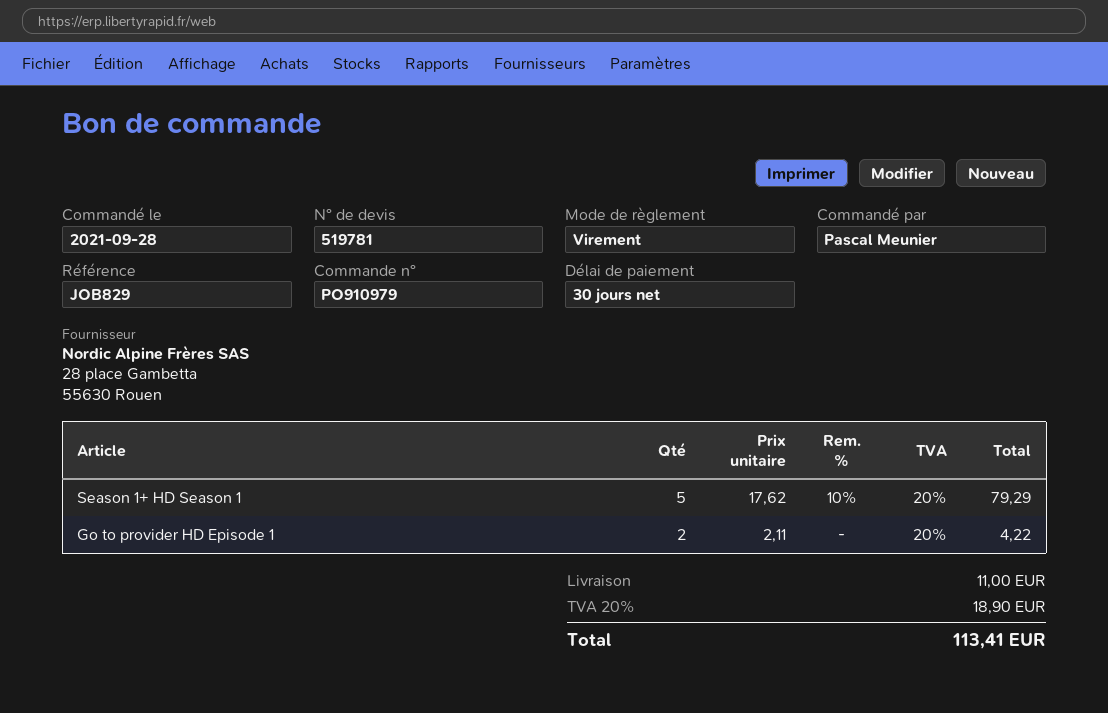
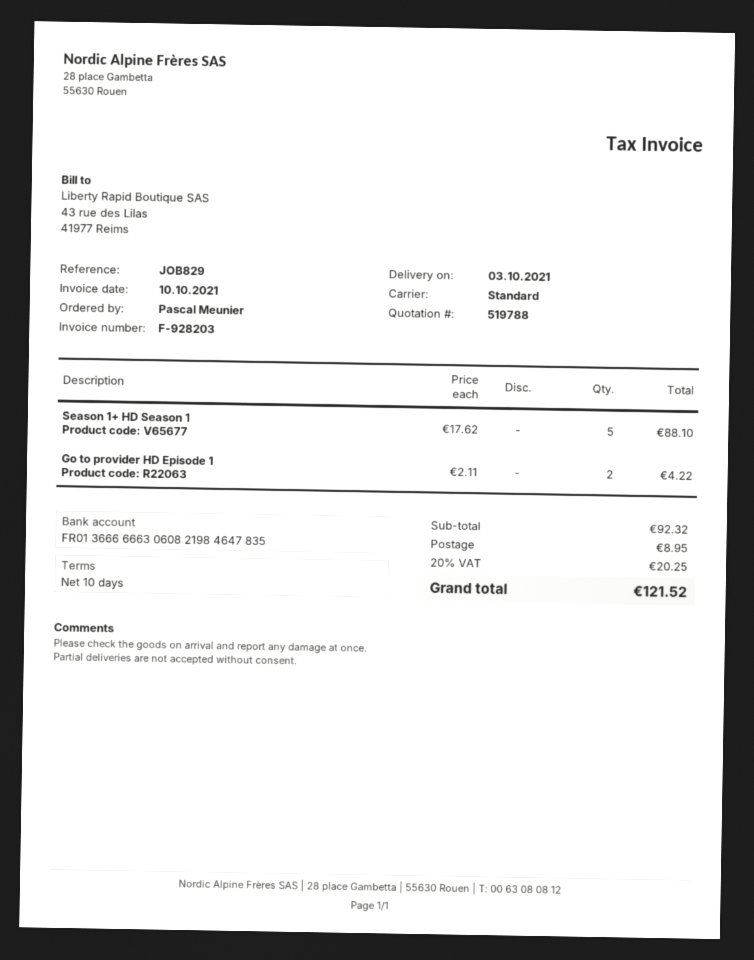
quote number: 519781 -> 519788
payment terms: 30 days -> 10 days
Season 1+ HD Season 1: 5 x 17.62 - 10% = 79.29 -> 5 x 17.62 = 88.10
shipping: 11.00 -> 8.95
tax: 20% = 18.90 -> 20% = 20.25
total: 113.41 -> 121.52

